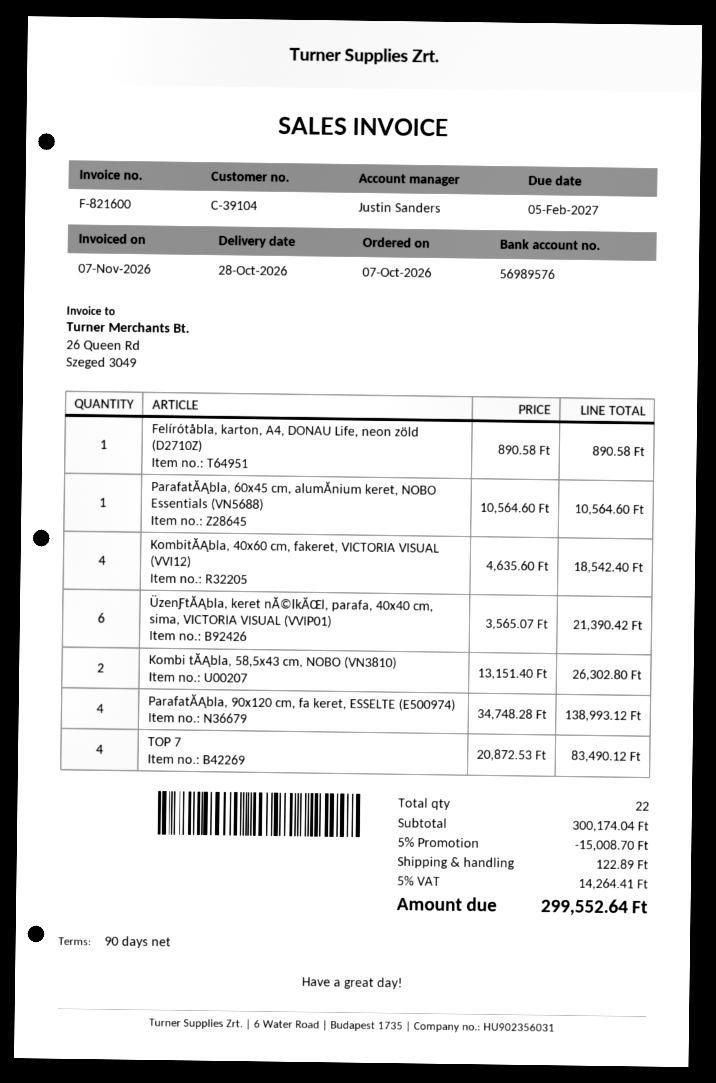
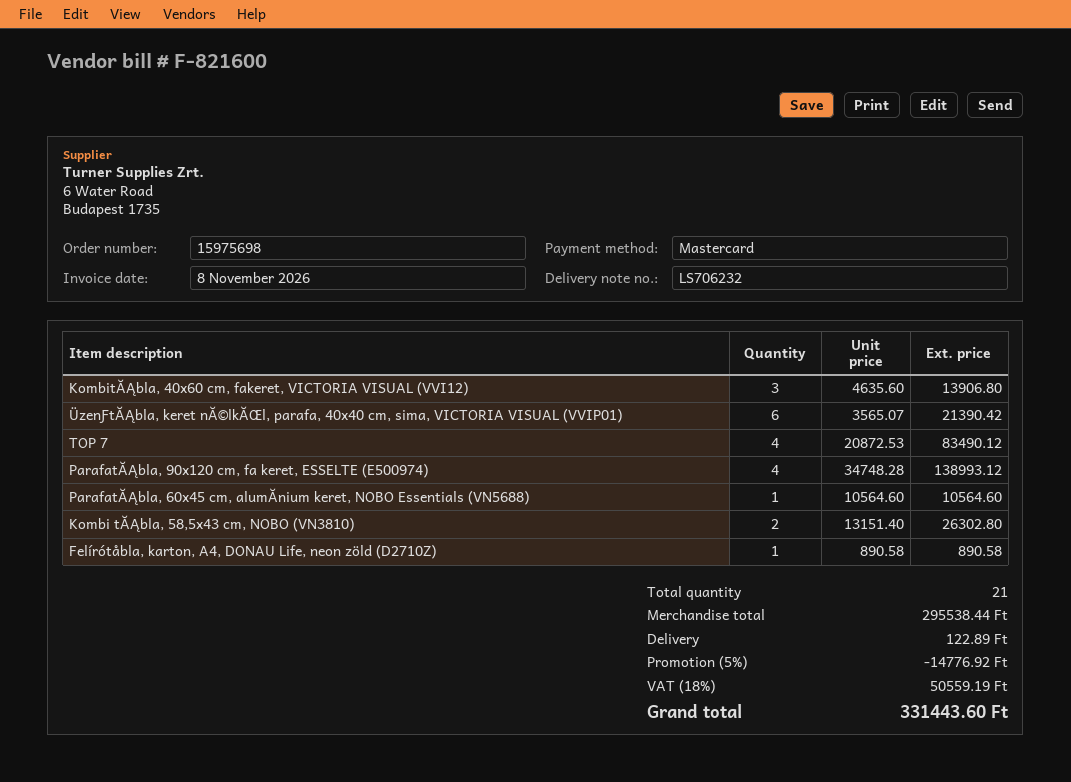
invoice date: 2026-11-07 -> 2026-11-08
KombitĂĄbla, 40x60 cm, fakeret, VICTORIA VISUAL (VVI12): 4 x 4635.60 = 18542.40 -> 3 x 4635.60 = 13906.80
total quantity: 22 -> 21
subtotal: 300174.04 -> 295538.44
discount: 5% = 15008.70 -> 5% = 14776.92
tax: 5% = 14264.41 -> 18% = 50559.19
total: 299552.64 -> 331443.60

